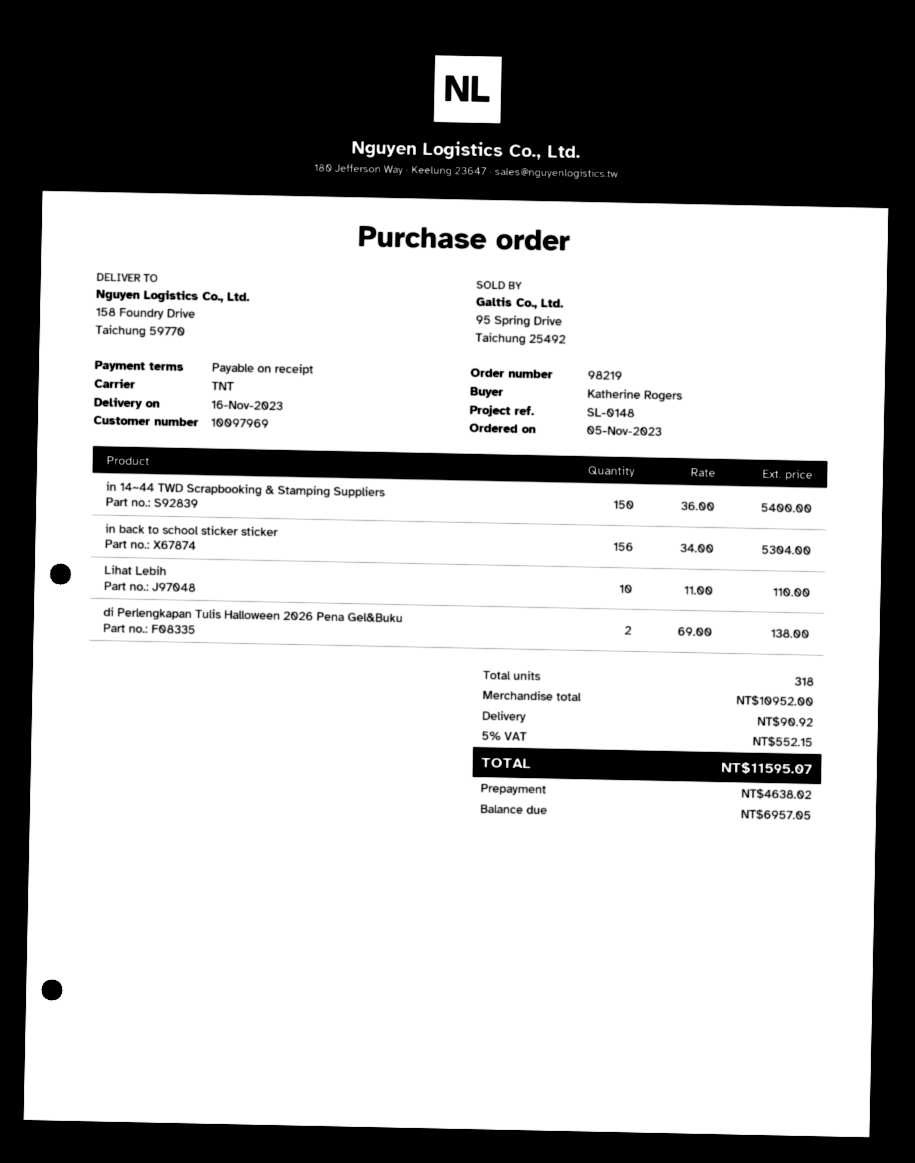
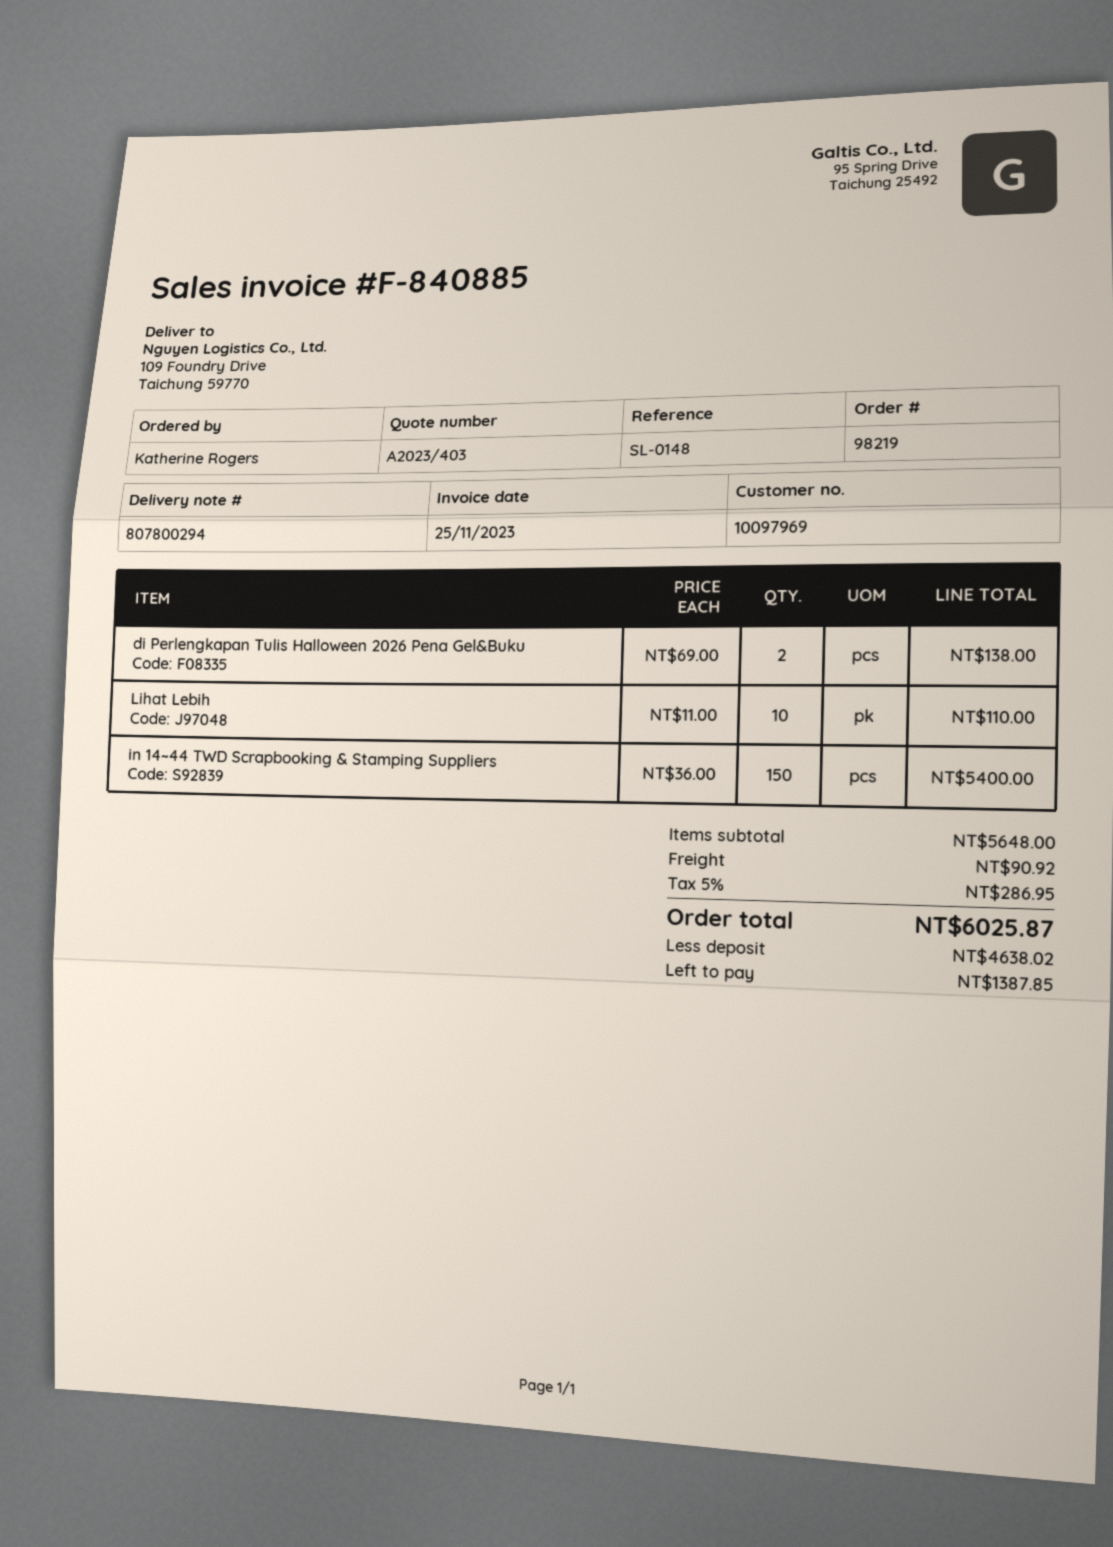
ship to: 158 Foundry Drive, Taichung 59770 -> 109 Foundry Drive, Taichung 59770
in back to school sticker sticker: 156 x 34.00 = 5304.00 -> none
subtotal: 10952.00 -> 5648.00
tax: 5% = 552.15 -> 5% = 286.95
total: 11595.07 -> 6025.87
balance: 6957.05 -> 1387.85

